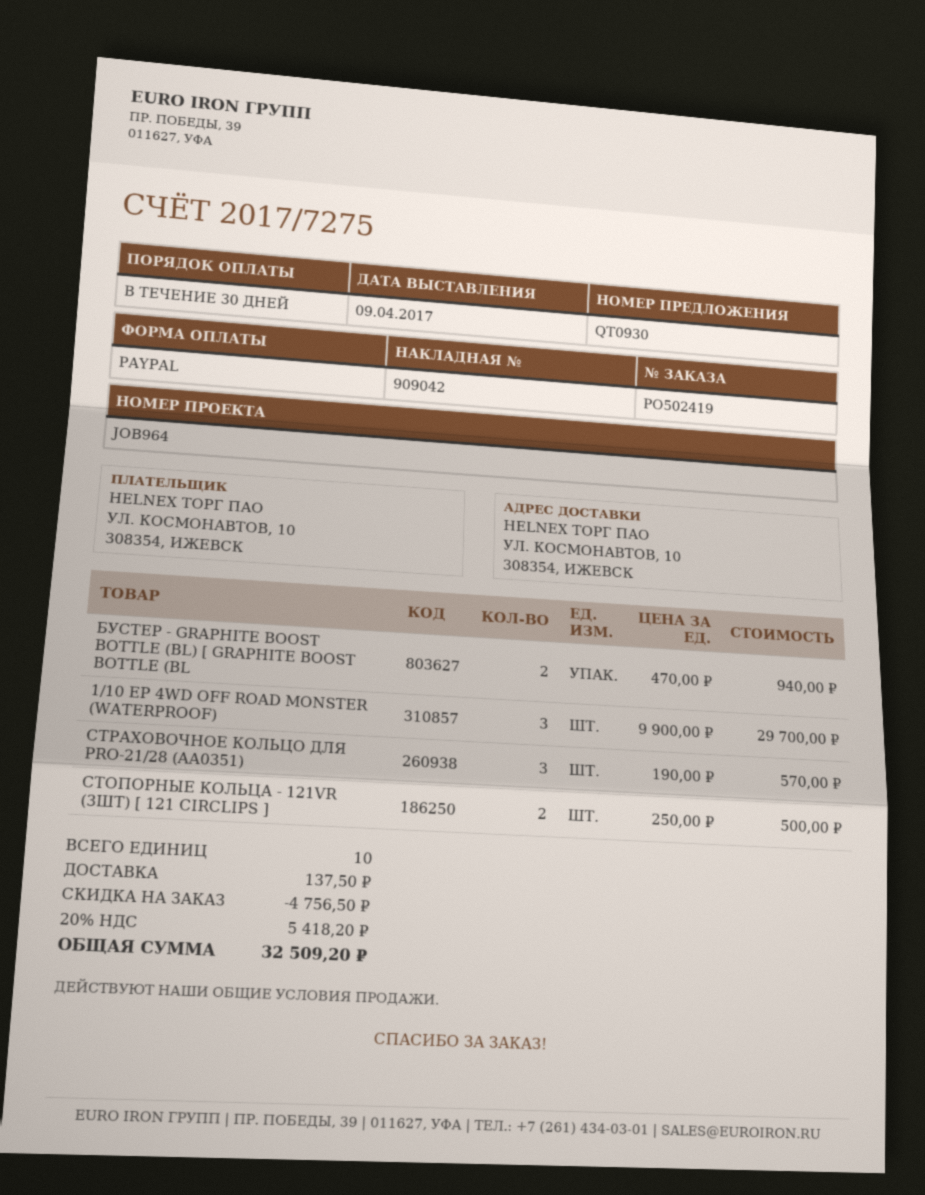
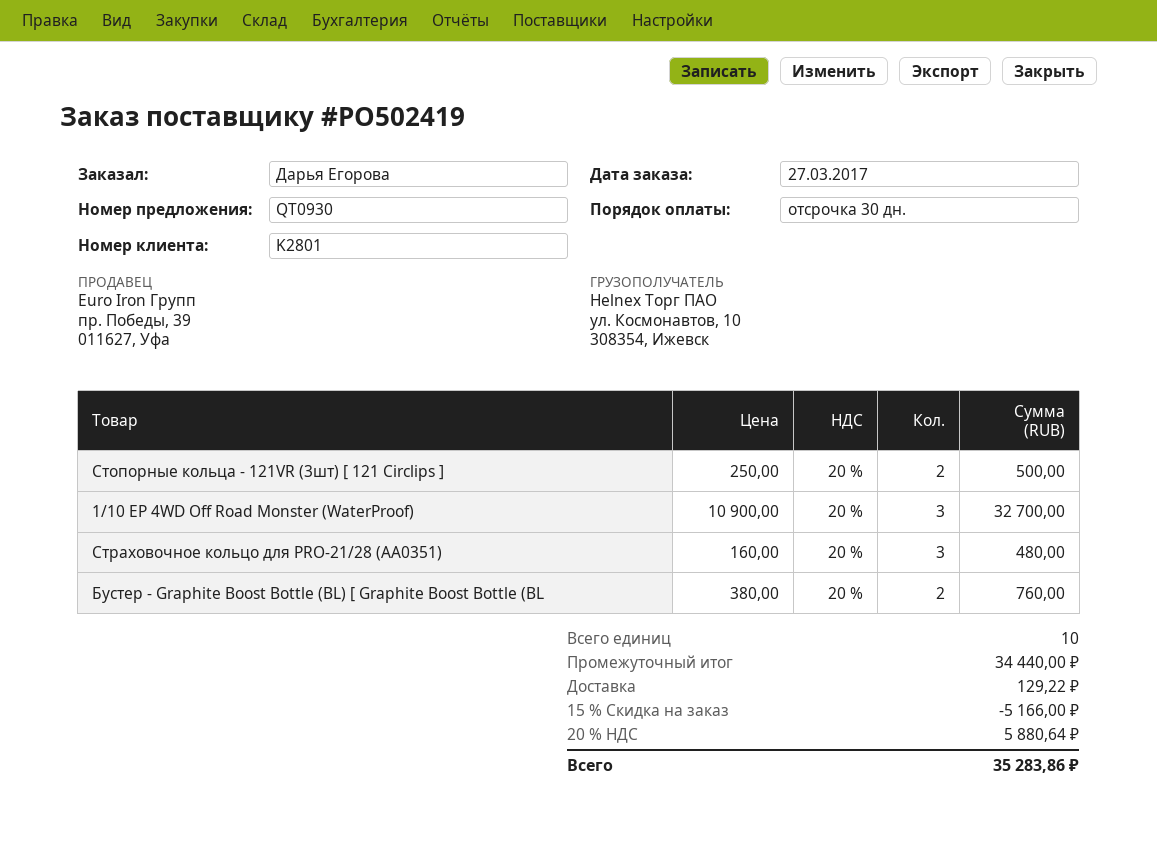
БУСТЕР - GRAPHITE BOOST BOTTLE (BL) [ GRAPHITE BOOST BOTTLE (BL: 2 x 470.00 = 940.00 -> 2 x 380.00 = 760.00
1/10 EP 4WD OFF ROAD MONSTER (WATERPROOF): 3 x 9900.00 = 29700.00 -> 3 x 10900.00 = 32700.00
СТРАХОВОЧНОЕ КОЛЬЦО ДЛЯ PRO-21/28 (AA0351): 3 x 190.00 = 570.00 -> 3 x 160.00 = 480.00
discount: 4756.50 -> 5166.00
shipping: 137.50 -> 129.22
tax: 20% = 5418.20 -> 20% = 5880.64
total: 32509.20 -> 35283.86

